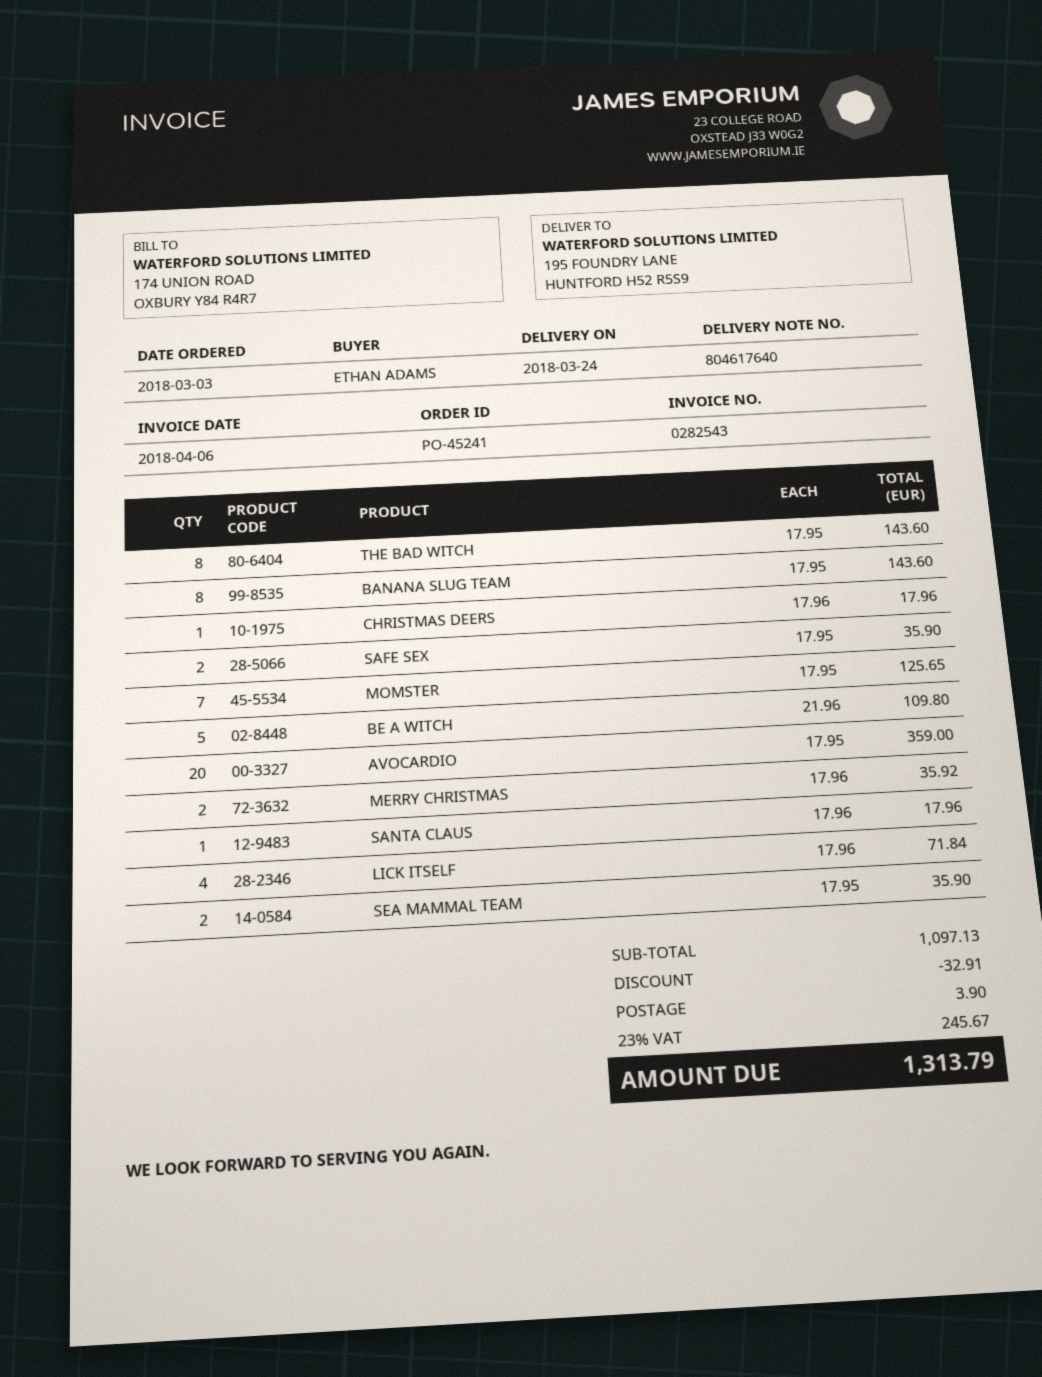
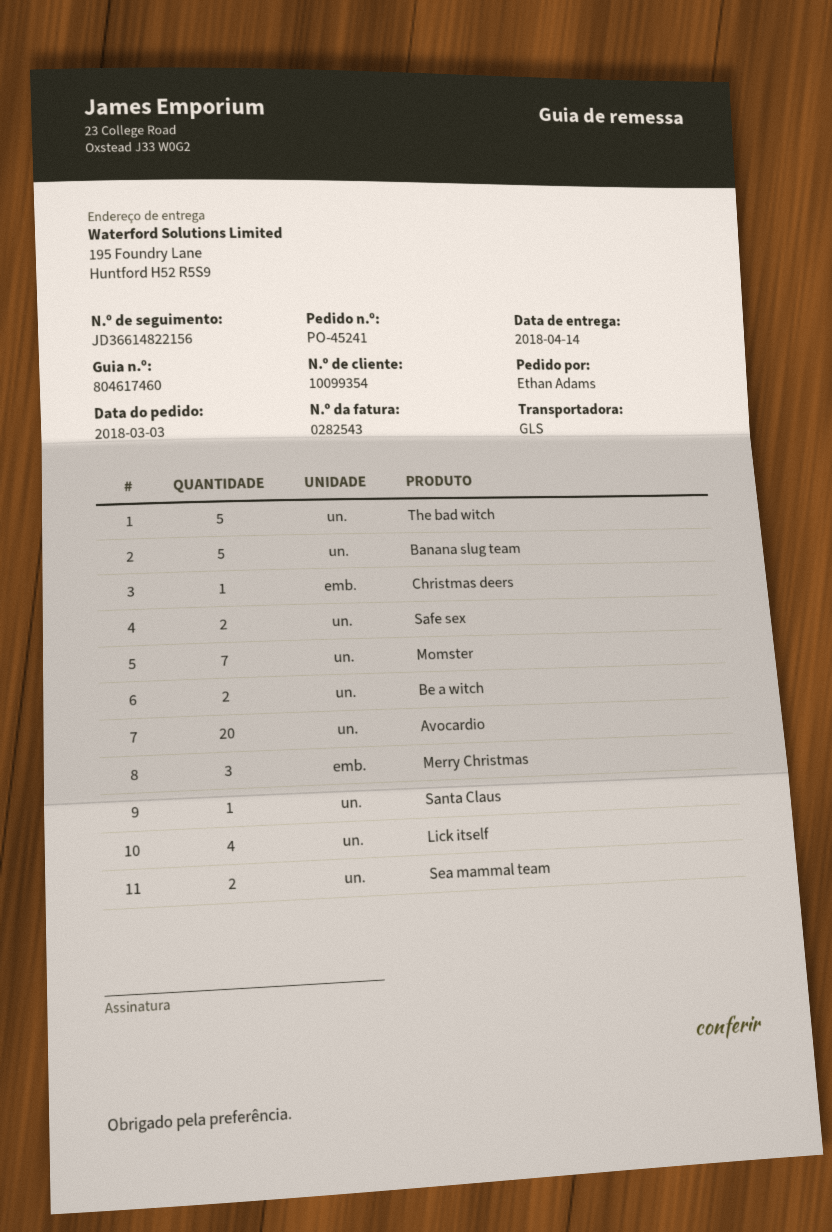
delivery note number: 804617640 -> 804617460
delivery date: 2018-03-24 -> 2018-04-14
THE BAD WITCH: 8 -> 5
BANANA SLUG TEAM: 8 -> 5
BE A WITCH: 5 -> 2
MERRY CHRISTMAS: 2 -> 3

